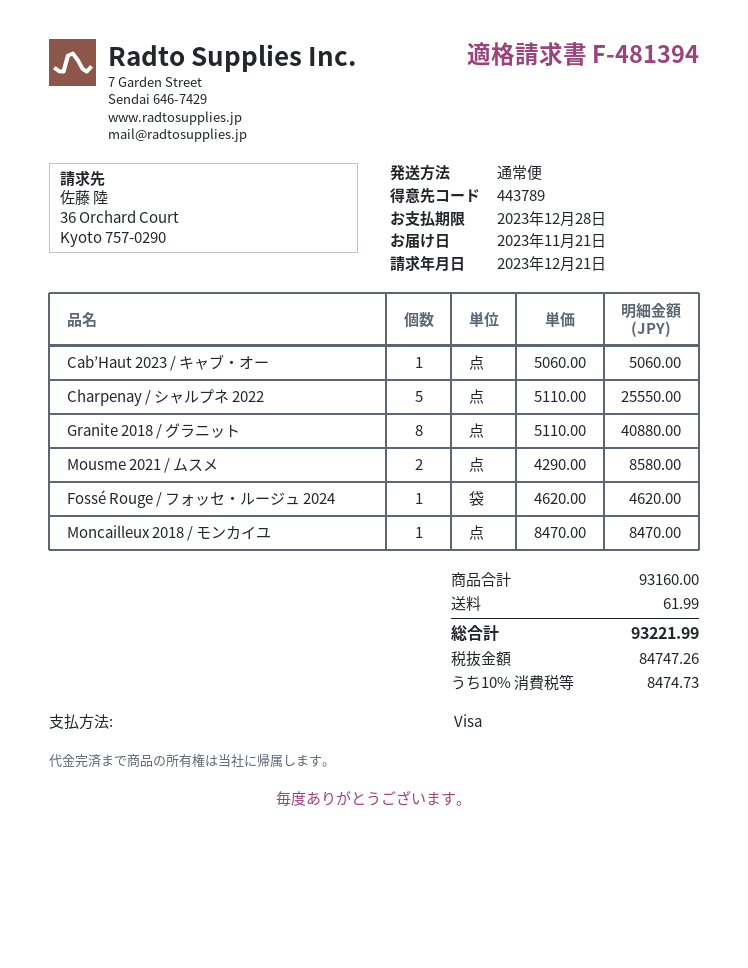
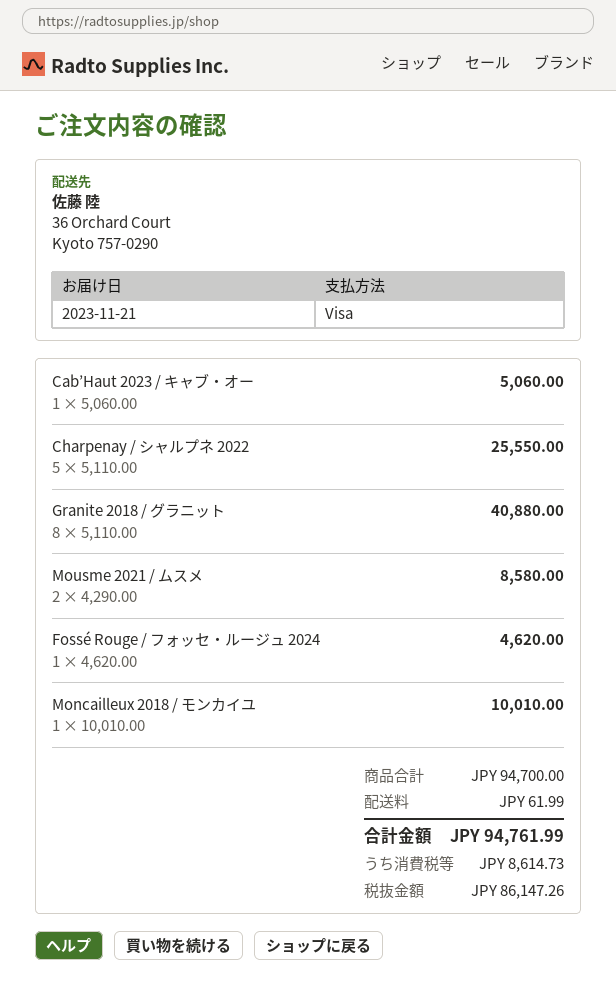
Moncailleux 2018 / モンカイユ: 1 x 8470.00 = 8470.00 -> 1 x 10010.00 = 10010.00
subtotal: 93160.00 -> 94700.00
net: 84747.26 -> 86147.26
tax: 8474.73 -> 8614.73
total: 93221.99 -> 94761.99

